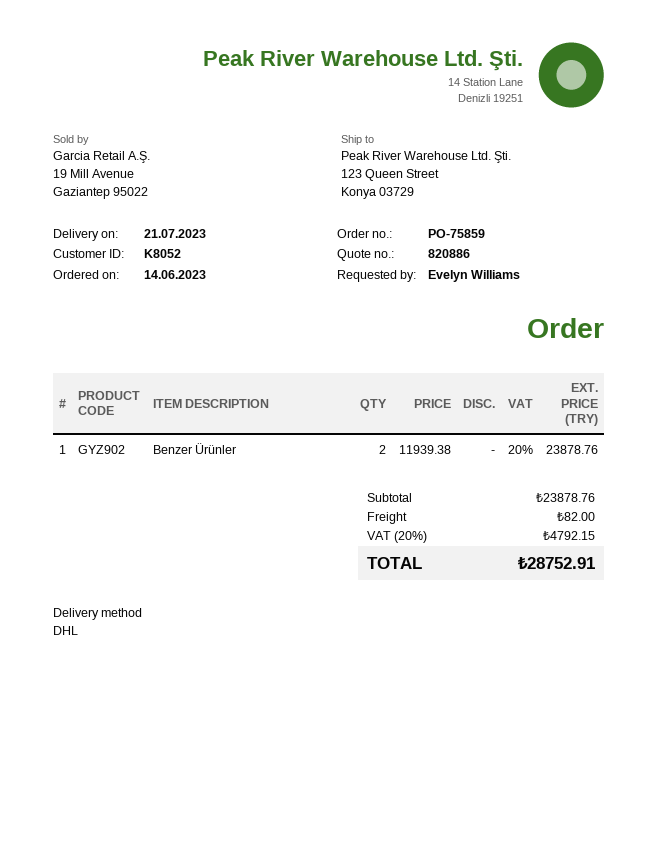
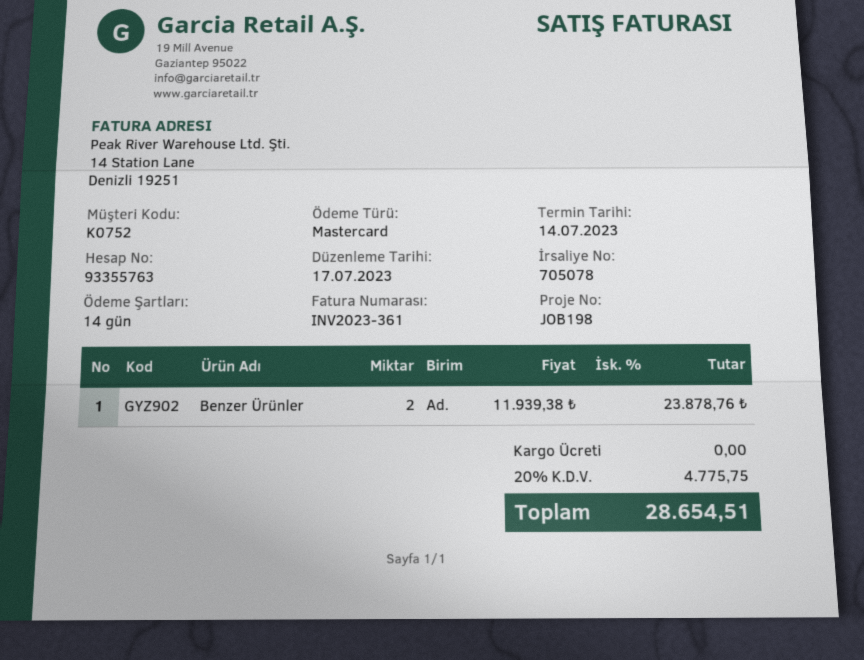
delivery date: 2023-07-21 -> 2023-07-14
customer number: K8052 -> K0752
shipping: 82.00 -> 0.00
tax: 20% = 4792.15 -> 20% = 4775.75
total: 28752.91 -> 28654.51

